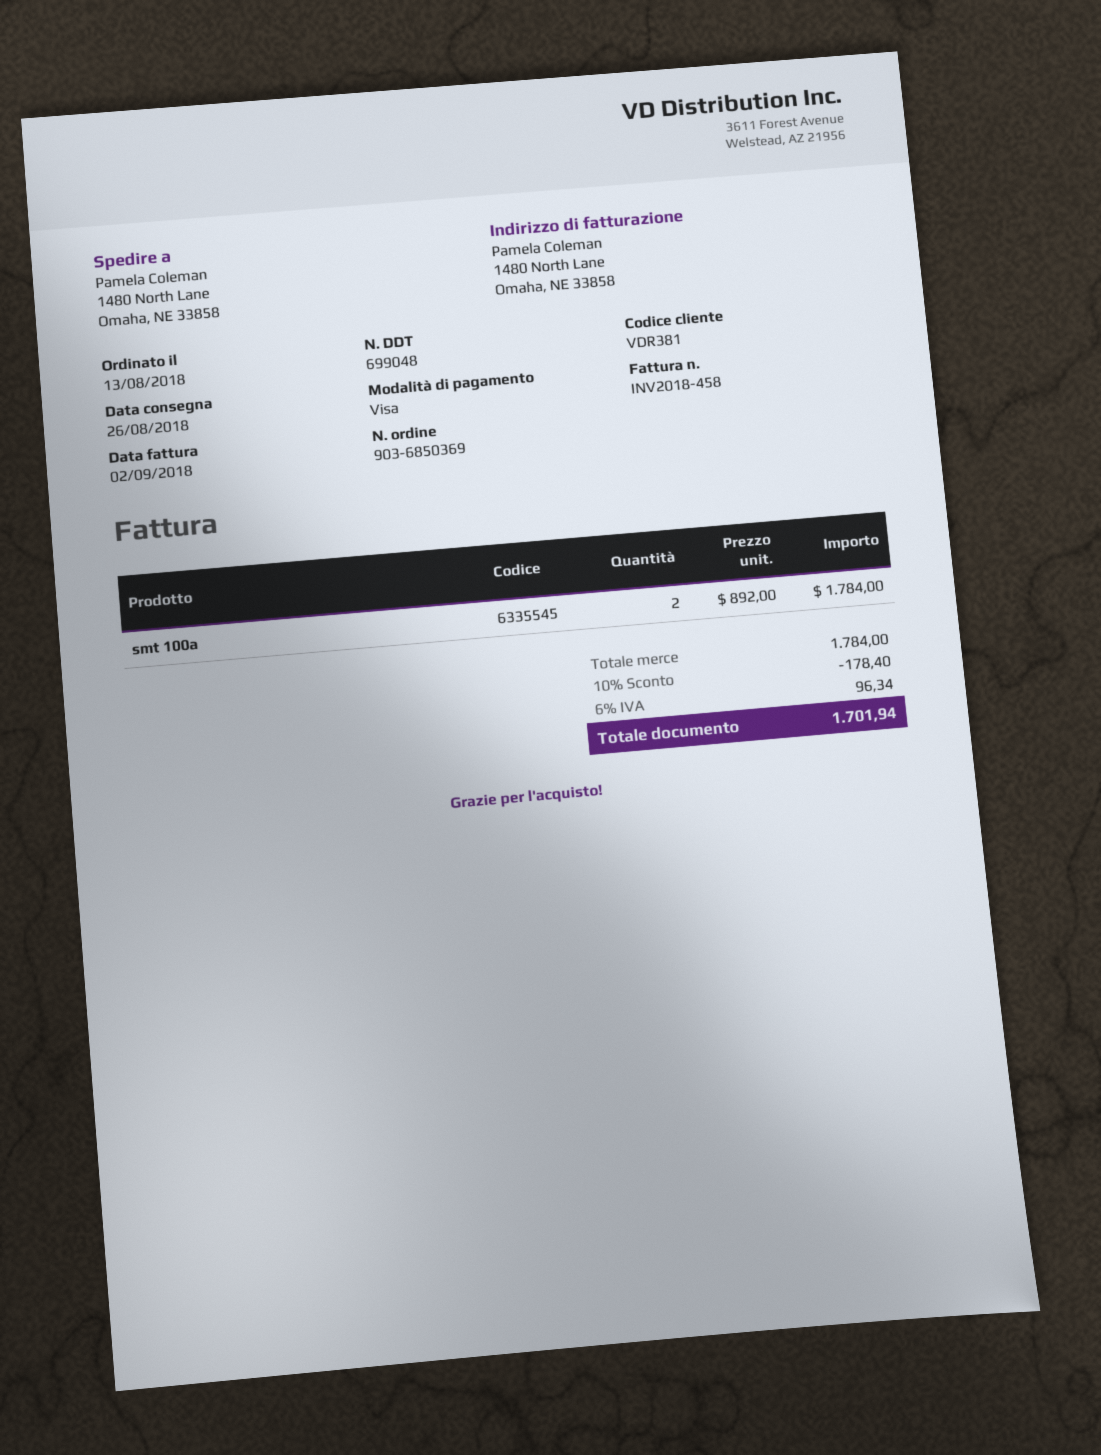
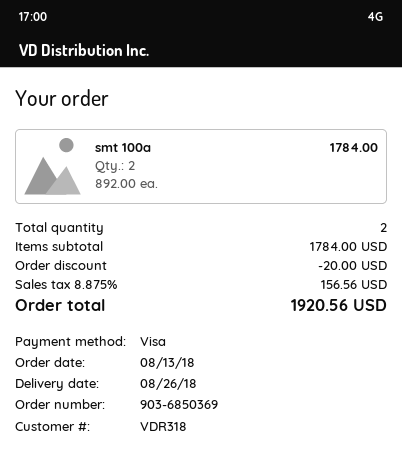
customer number: VDR381 -> VDR318
discount: 178.40 -> 20.00
tax: 6% = 96.34 -> 8.875% = 156.56
total: 1701.94 -> 1920.56

